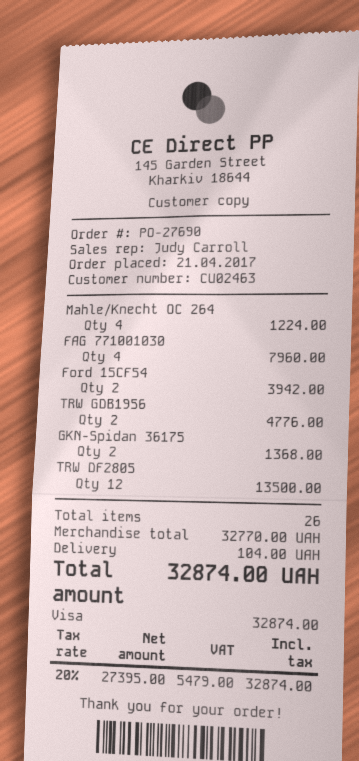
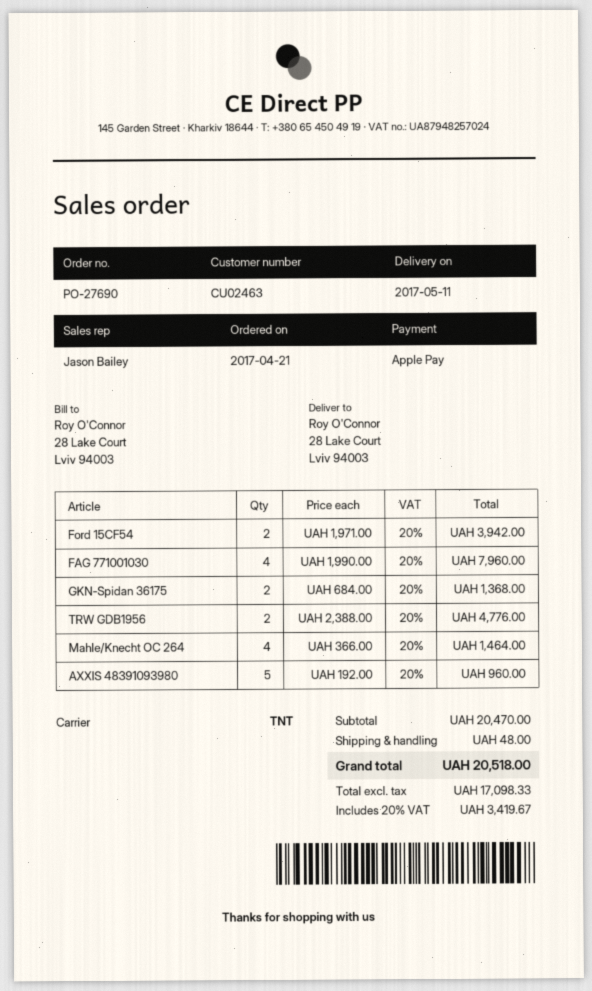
sales rep: Judy Carroll -> Jason Bailey
payment method: Visa -> Apple Pay
Mahle/Knecht OC 264: 4 for 1224.00 -> 4 for 1464.00
TRW DF2805: 12 for 13500.00 -> none
AXXIS 48391093980: none -> 5 for 960.00
subtotal: 32770.00 -> 20470.00
shipping: 104.00 -> 48.00
net: 27395.00 -> 17098.33
tax: 20% = 5479.00 -> 20% = 3419.67
total: 32874.00 -> 20518.00

